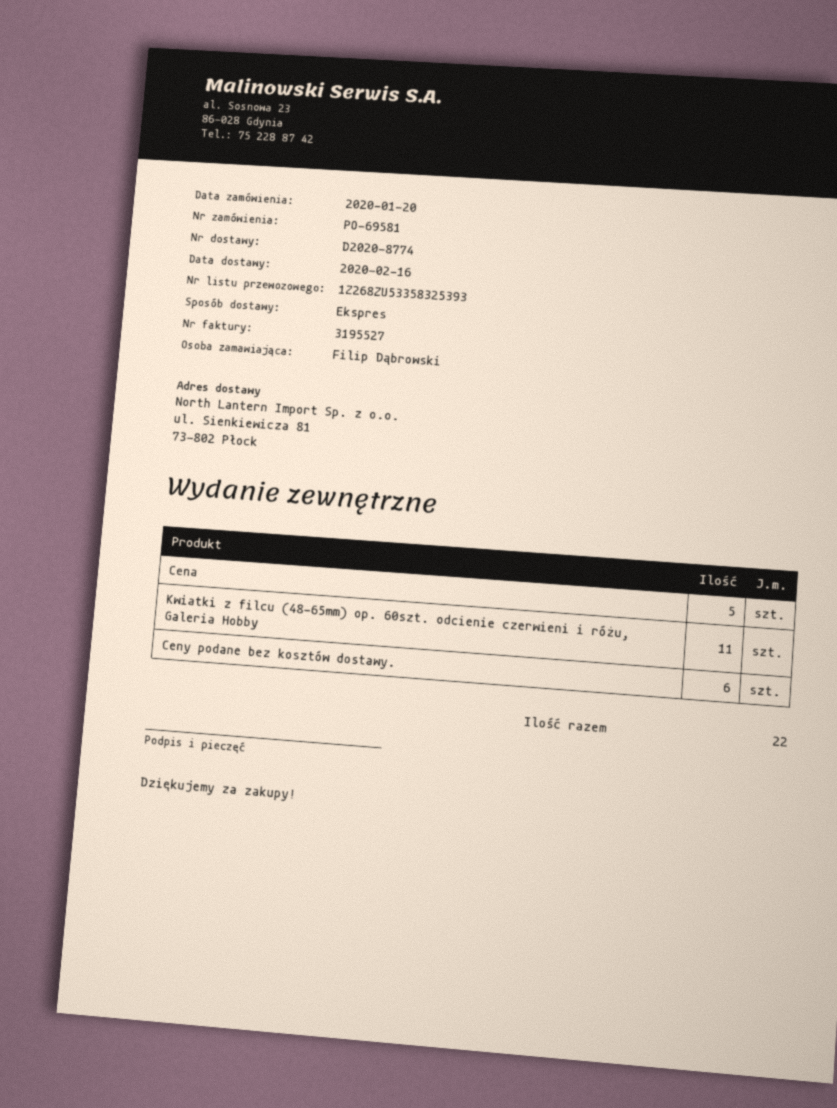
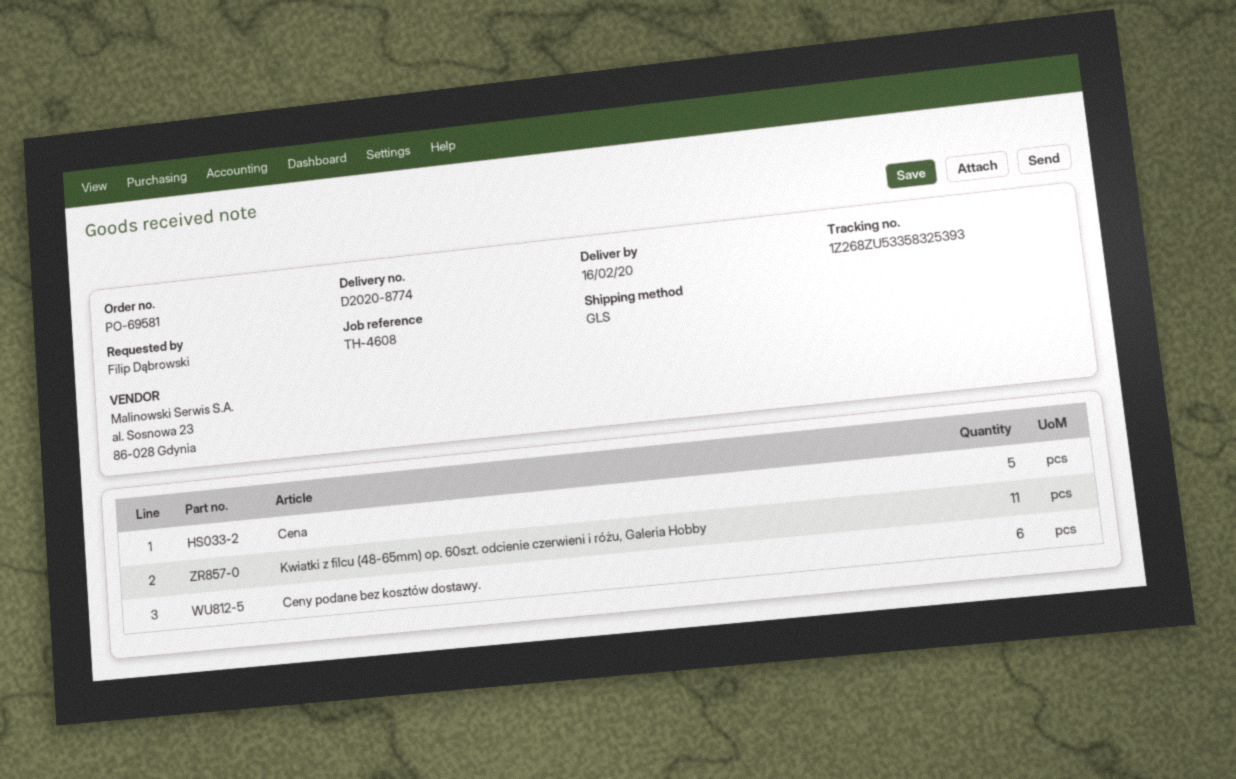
shipping method: express -> GLS

